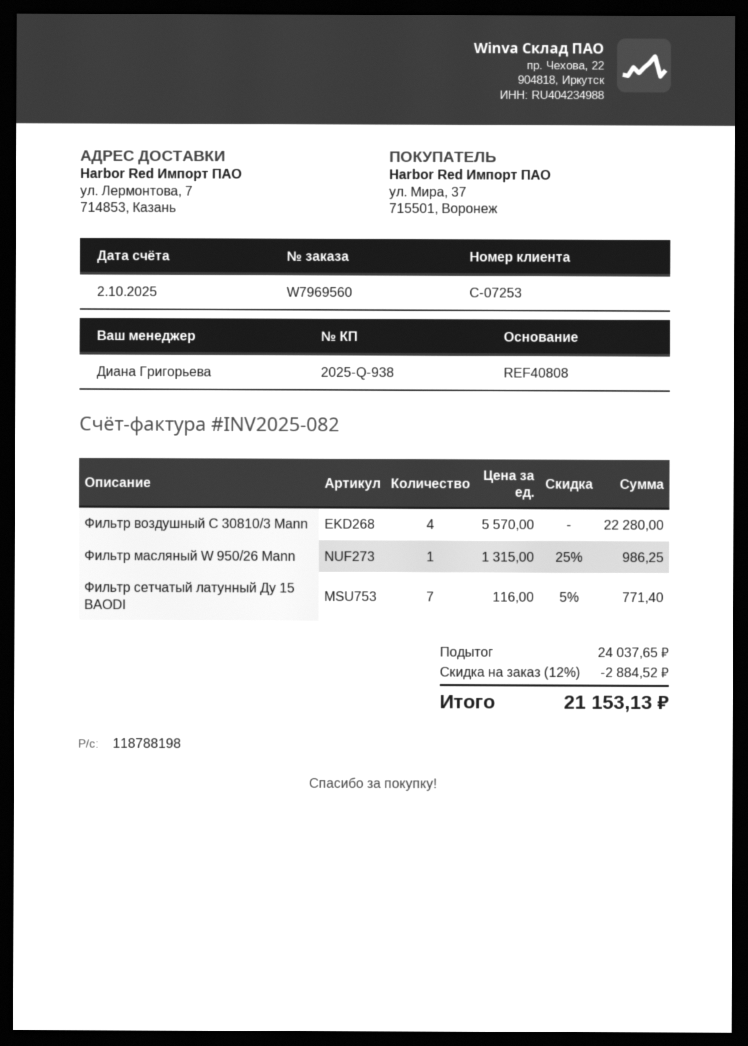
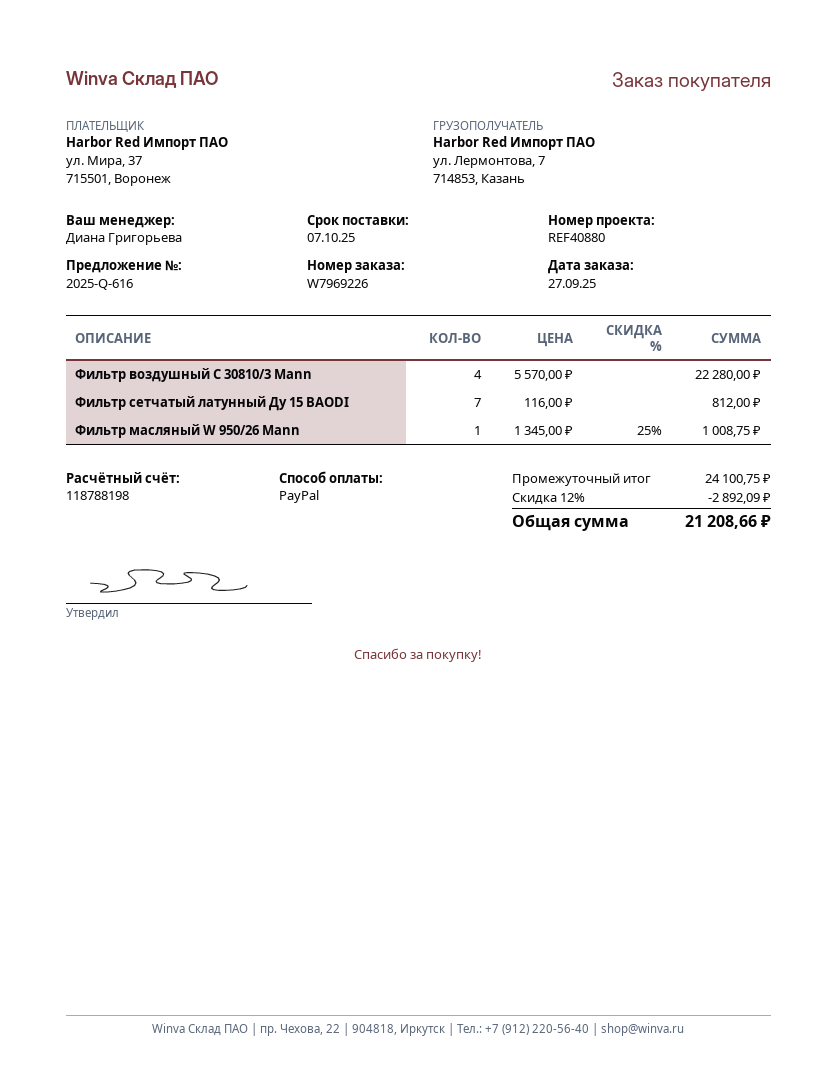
quote number: 2025-Q-938 -> 2025-Q-616
order number: W7969560 -> W7969226
reference: REF40808 -> REF40880
Фильтр масляный W 950/26 Mann: 1 x 1315.00 - 25% = 986.25 -> 1 x 1345.00 - 25% = 1008.75
Фильтр сетчатый латунный Ду 15 BAODI: 7 x 116.00 - 5% = 771.40 -> 7 x 116.00 = 812.00
subtotal: 24037.65 -> 24100.75
discount: 12% = 2884.52 -> 12% = 2892.09
total: 21153.13 -> 21208.66

